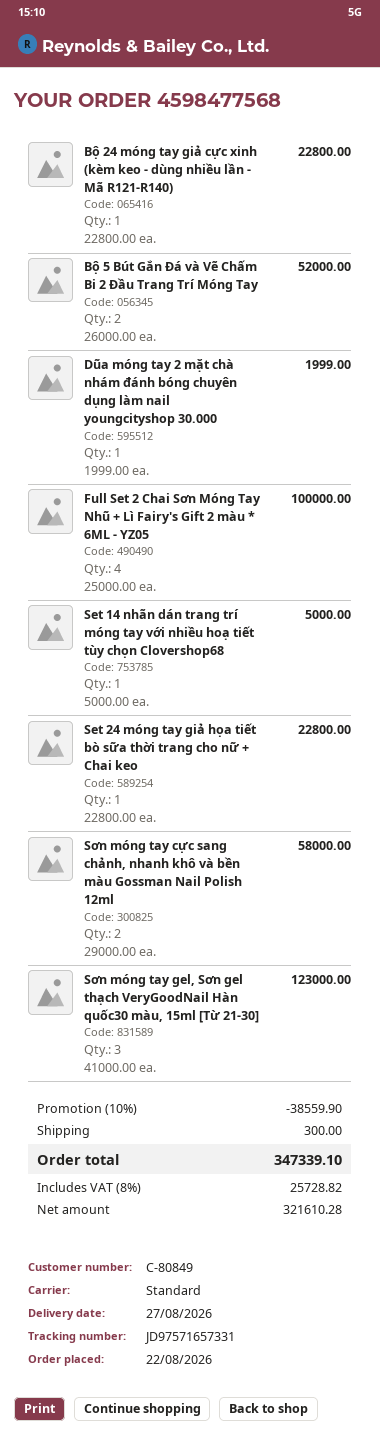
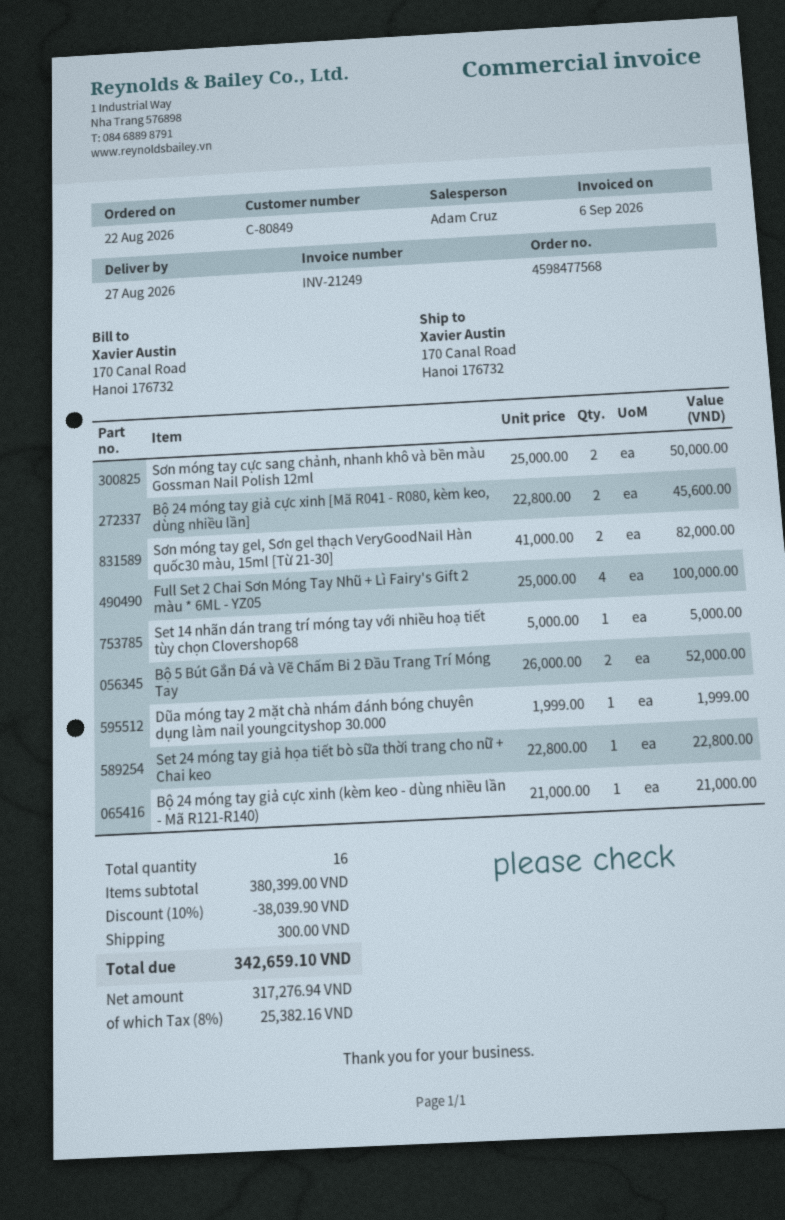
Bộ 24 móng tay giả cực xinh (kèm keo - dùng nhiều lần - Mã R121-R140): 1 x 22800.00 = 22800.00 -> 1 x 21000.00 = 21000.00
Sơn móng tay cực sang chảnh, nhanh khô và bền màu Gossman Nail Polish 12ml: 2 x 29000.00 = 58000.00 -> 2 x 25000.00 = 50000.00
Sơn móng tay gel, Sơn gel thạch VeryGoodNail Hàn quốc30 màu, 15ml [Từ 21-30]: 3 x 41000.00 = 123000.00 -> 2 x 41000.00 = 82000.00
Bộ 24 móng tay giả cực xinh [Mã R041 - R080, kèm keo, dùng nhiều lần]: none -> 2 x 22800.00 = 45600.00
discount: 10% = 38559.90 -> 10% = 38039.90
net: 321610.28 -> 317276.94
tax: 8% = 25728.82 -> 8% = 25382.16
total: 347339.10 -> 342659.10

